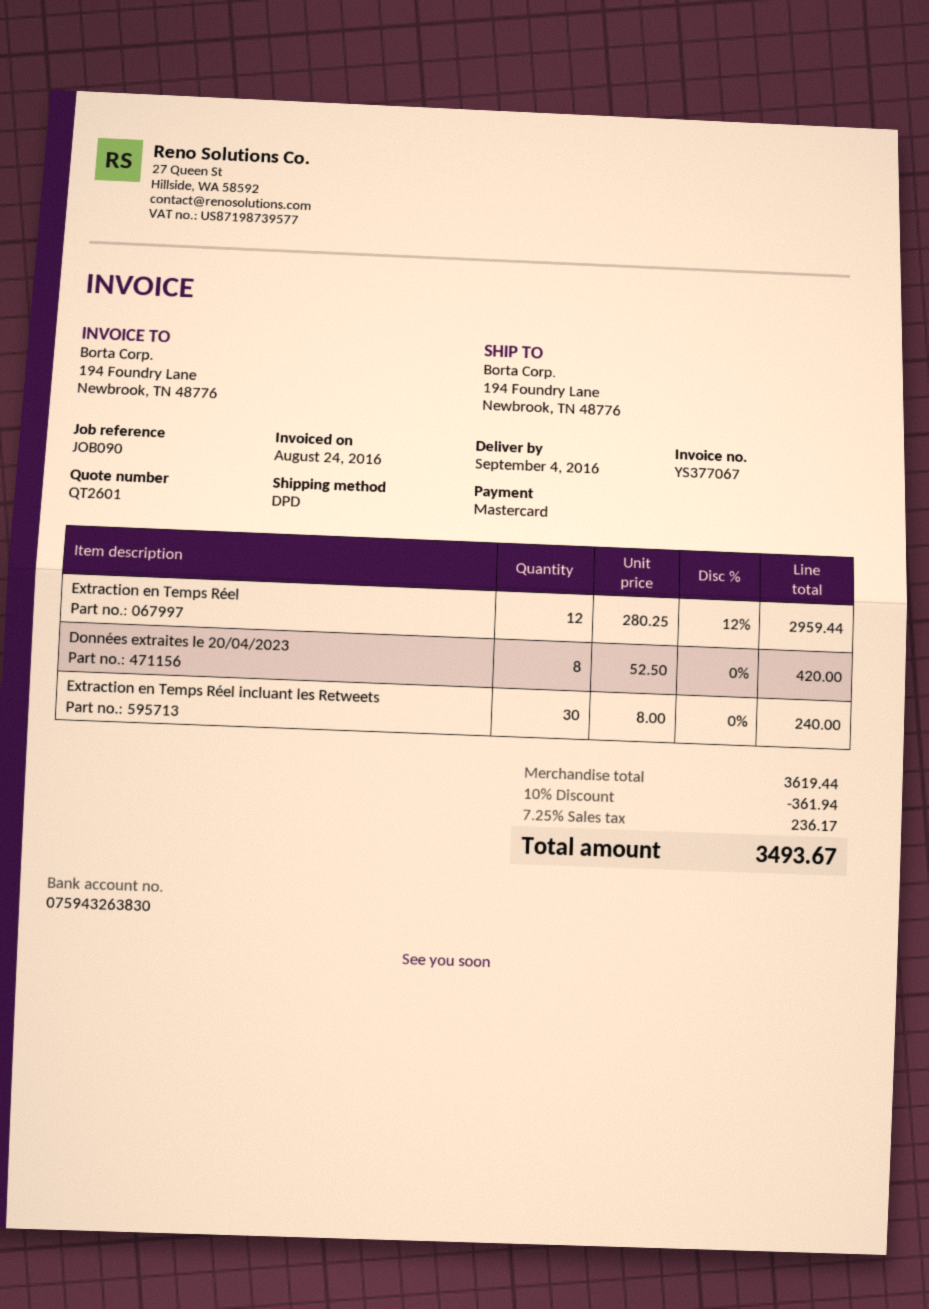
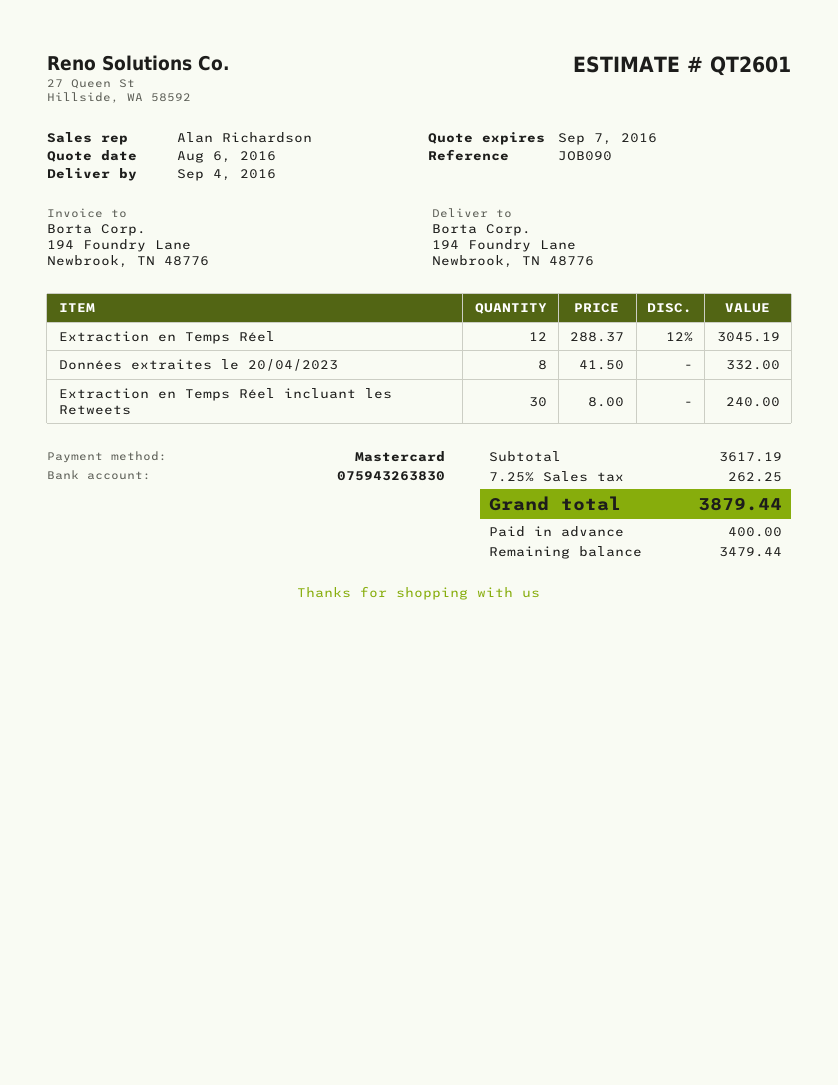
Extraction en Temps Réel: 12 x 280.25 - 12% = 2959.44 -> 12 x 288.37 - 12% = 3045.19
Données extraites le 20/04/2023: 8 x 52.50 = 420.00 -> 8 x 41.50 = 332.00
subtotal: 3619.44 -> 3617.19
discount: 10% = 361.94 -> none
tax: 7.25% = 236.17 -> 7.25% = 262.25
total: 3493.67 -> 3879.44

